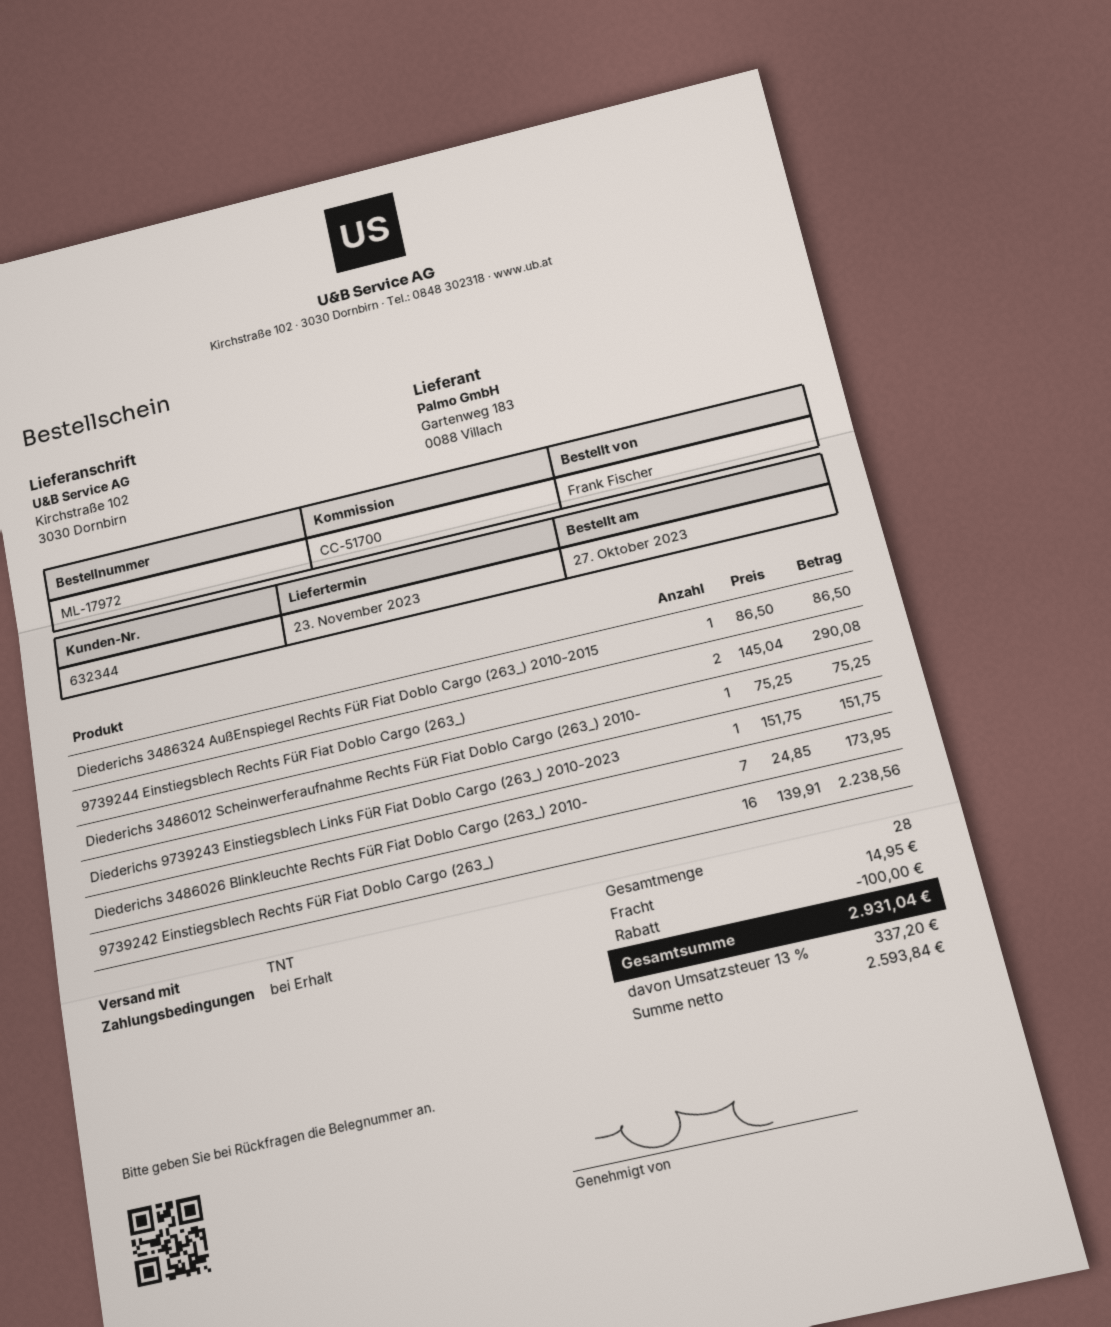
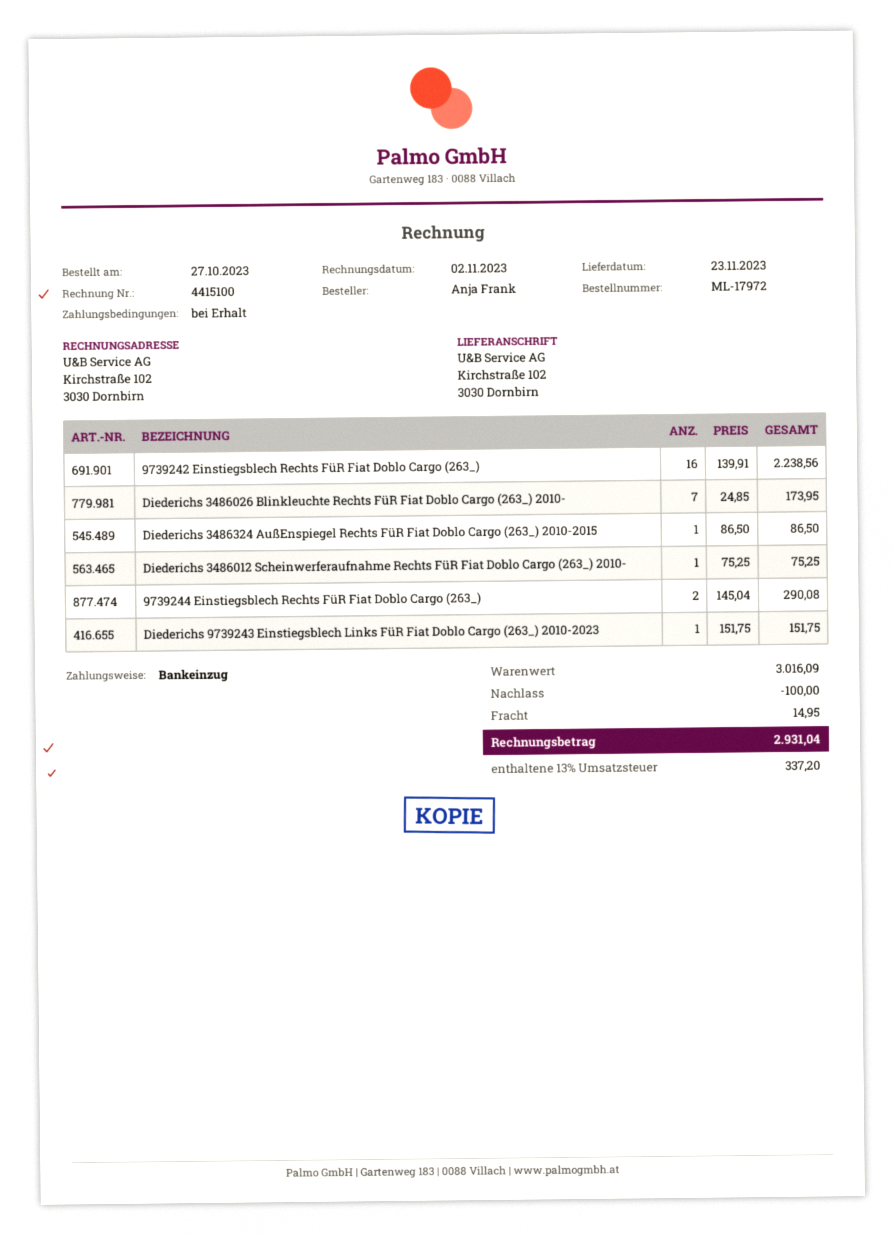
ordered by: Frank Fischer -> Anja Frank

